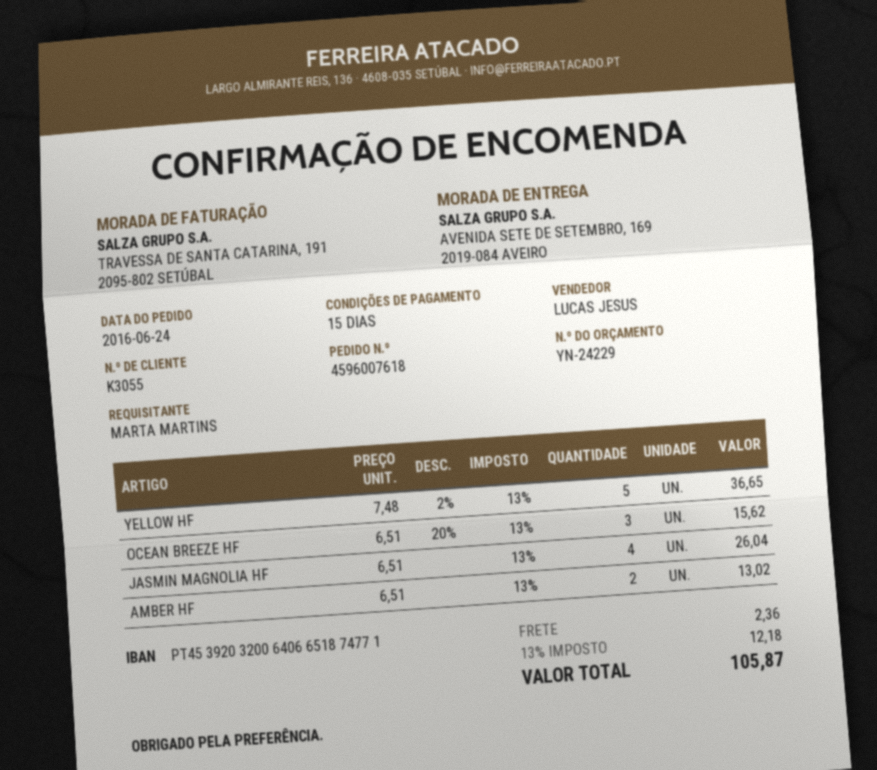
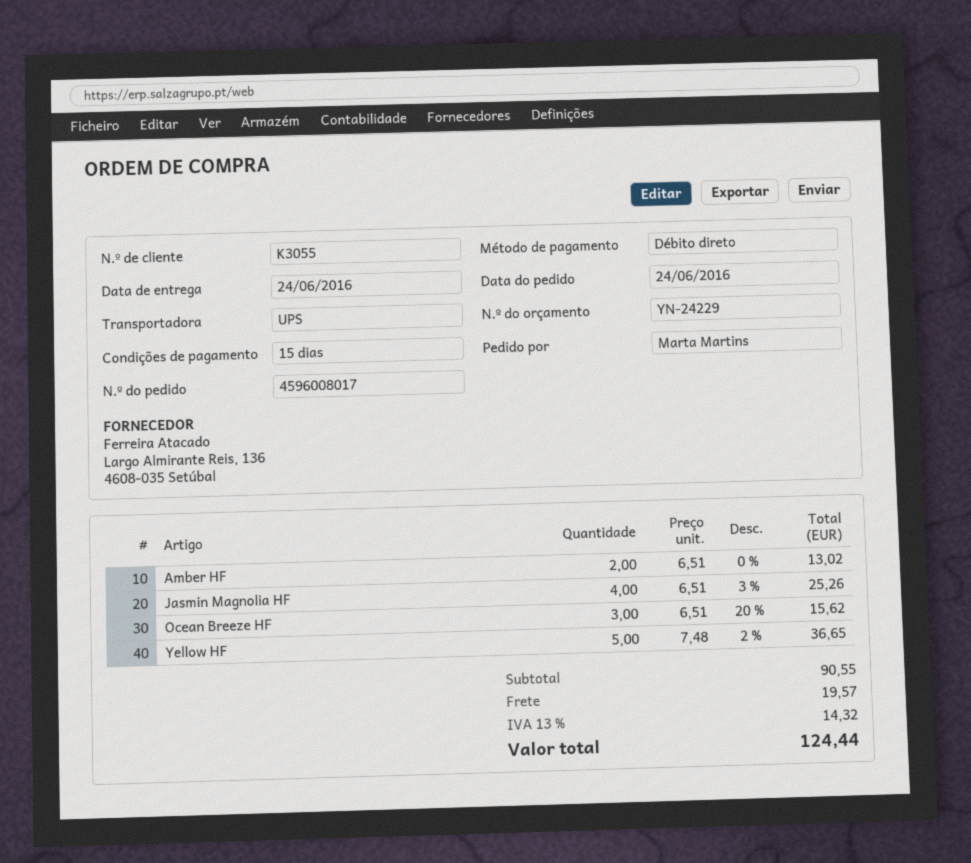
order number: 4596007618 -> 4596008017
JASMIN MAGNOLIA HF: 4 x 6.51 = 26.04 -> 4 x 6.51 - 3% = 25.26
shipping: 2.36 -> 19.57
tax: 13% = 12.18 -> 13% = 14.32
total: 105.87 -> 124.44

